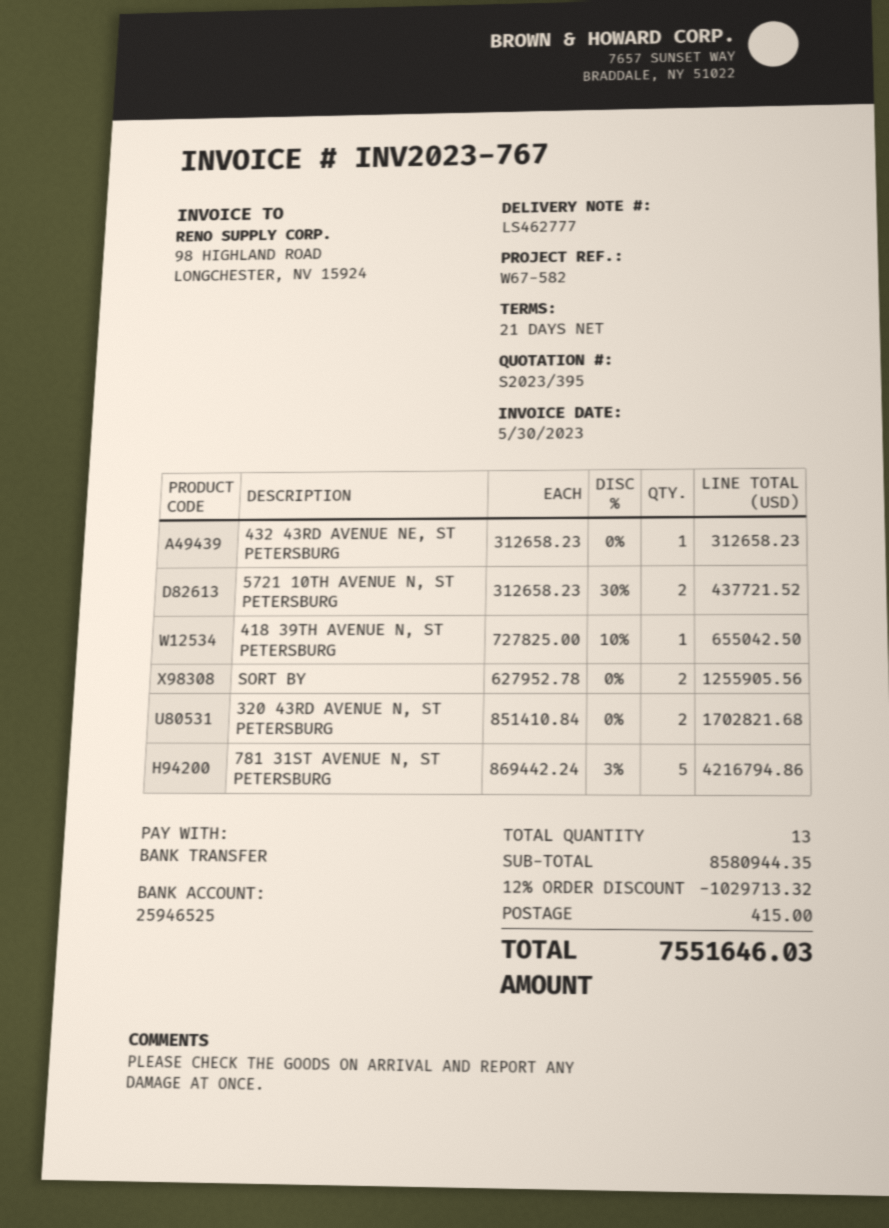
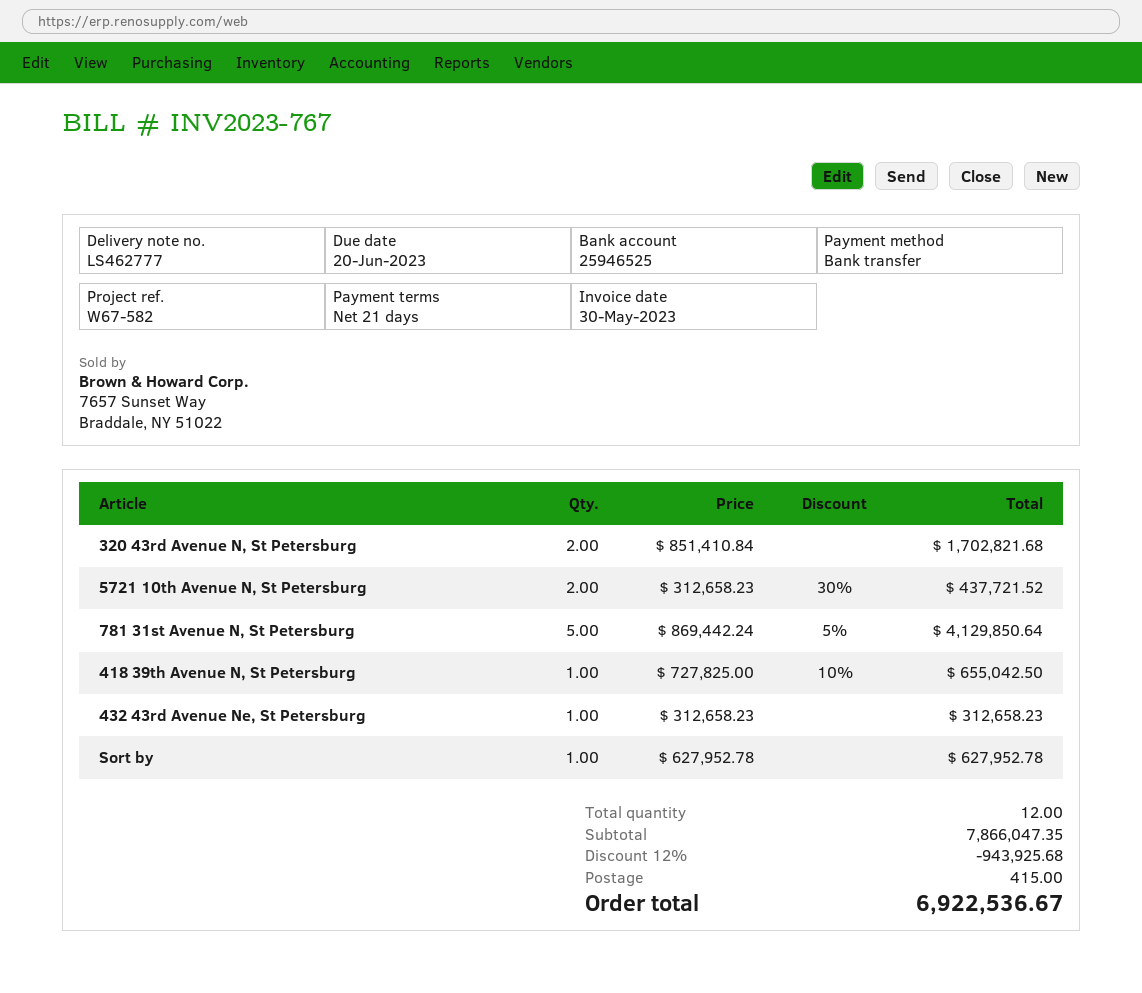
SORT BY: 2 x 627952.78 = 1255905.56 -> 1 x 627952.78 = 627952.78
781 31ST AVENUE N, ST PETERSBURG: 5 x 869442.24 - 3% = 4216794.86 -> 5 x 869442.24 - 5% = 4129850.64
total quantity: 13 -> 12
subtotal: 8580944.35 -> 7866047.35
discount: 12% = 1029713.32 -> 12% = 943925.68
total: 7551646.03 -> 6922536.67

